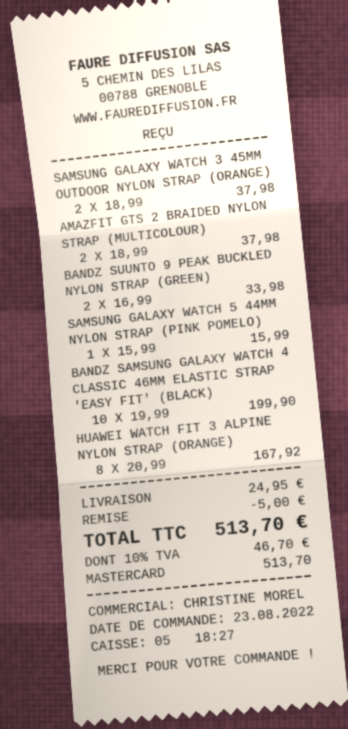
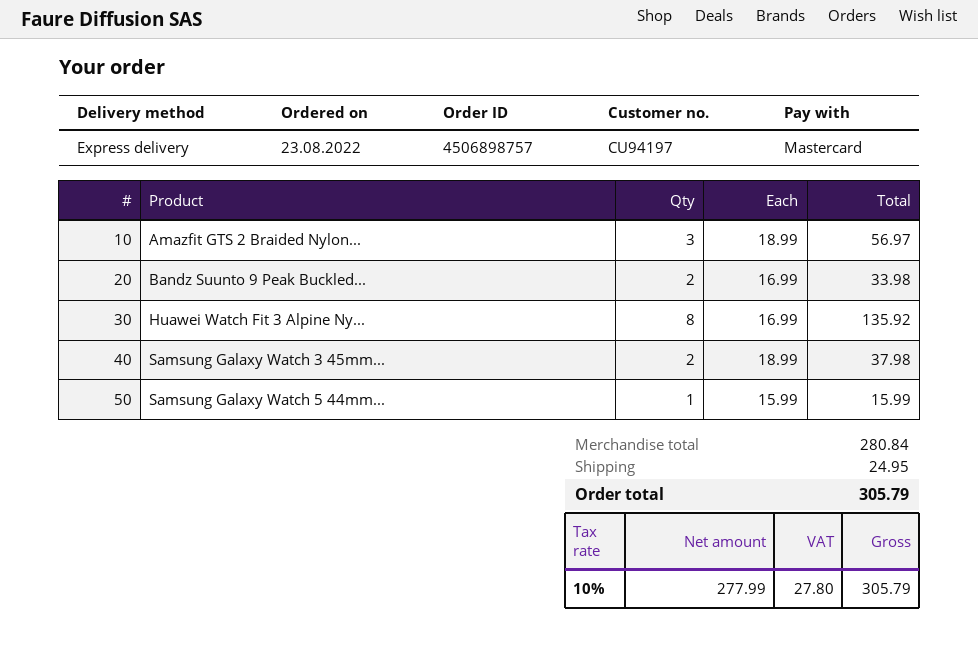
AMAZFIT GTS 2 BRAIDED NYLON STRAP (MULTICOLOUR): 2 x 18.99 = 37.98 -> 3 x 18.99 = 56.97
BANDZ SAMSUNG GALAXY WATCH 4 CLASSIC 46MM ELASTIC STRAP 'EASY FIT' (BLACK): 10 x 19.99 = 199.90 -> none
HUAWEI WATCH FIT 3 ALPINE NYLON STRAP (ORANGE): 8 x 20.99 = 167.92 -> 8 x 16.99 = 135.92
discount: 5.00 -> none
tax: 10% = 46.70 -> 10% = 27.80
total: 513.70 -> 305.79

